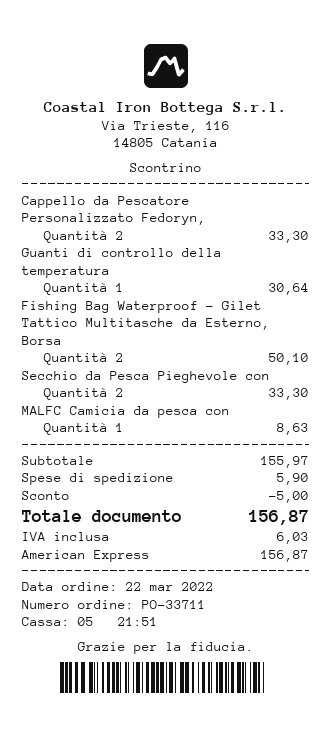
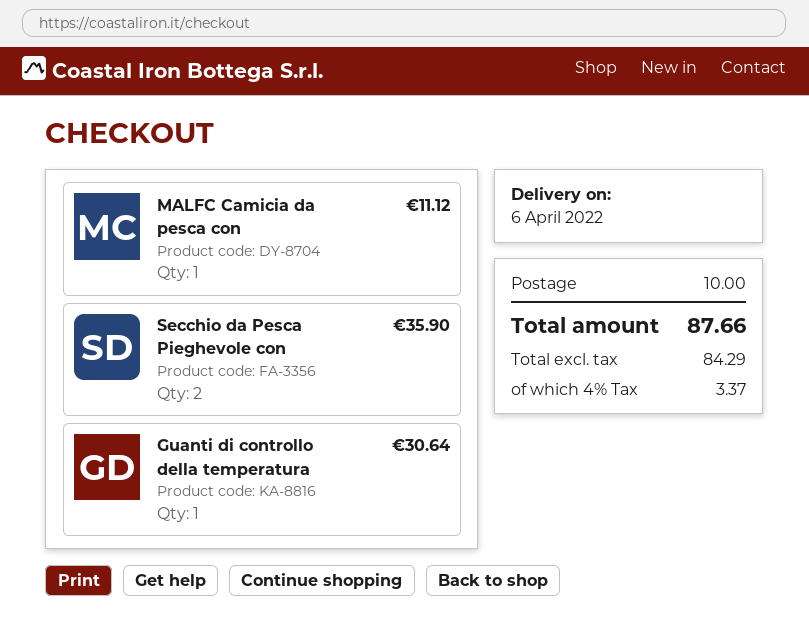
Cappello da Pescatore Personalizzato Fedoryn,: 2 for 33.30 -> none
Fishing Bag Waterproof - Gilet Tattico Multitasche da Esterno, Borsa: 2 for 50.10 -> none
Secchio da Pesca Pieghevole con: 2 for 33.30 -> 2 for 35.90
MALFC Camicia da pesca con: 1 for 8.63 -> 1 for 11.12
discount: 5.00 -> none
shipping: 5.90 -> 10.00
tax: 6.03 -> 3.37
total: 156.87 -> 87.66

